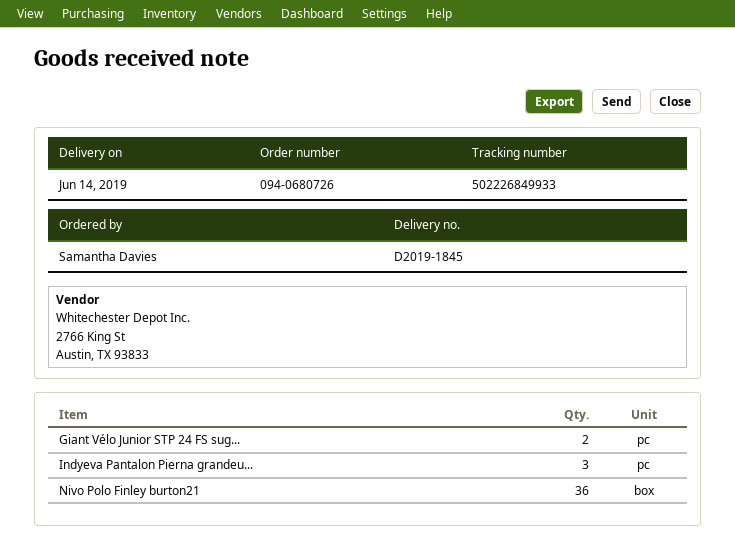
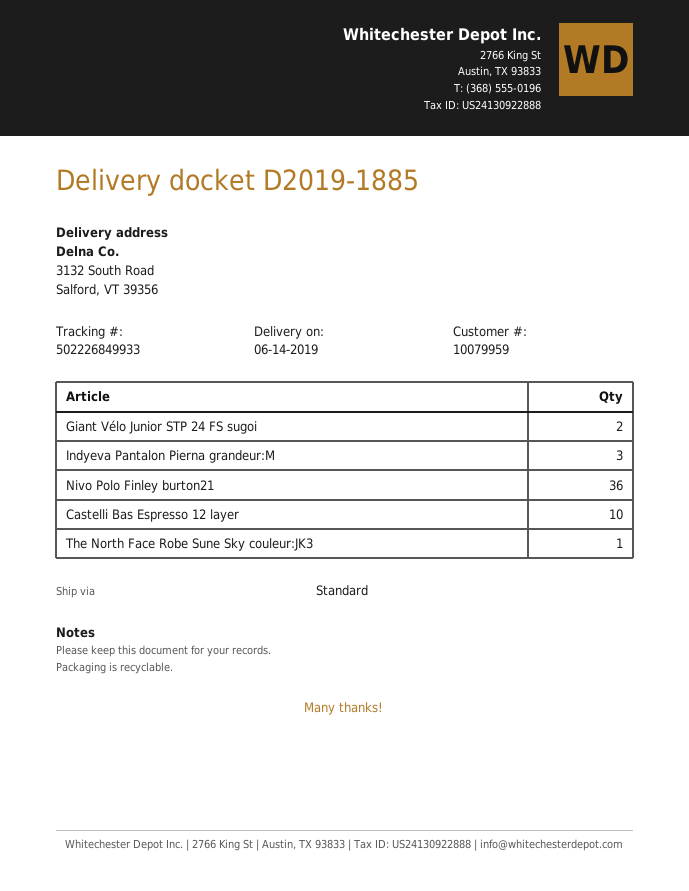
delivery note number: D2019-1845 -> D2019-1885
Castelli Bas Espresso 12 layer: none -> 10
The North Face Robe Sune Sky couleur:JK3: none -> 1

